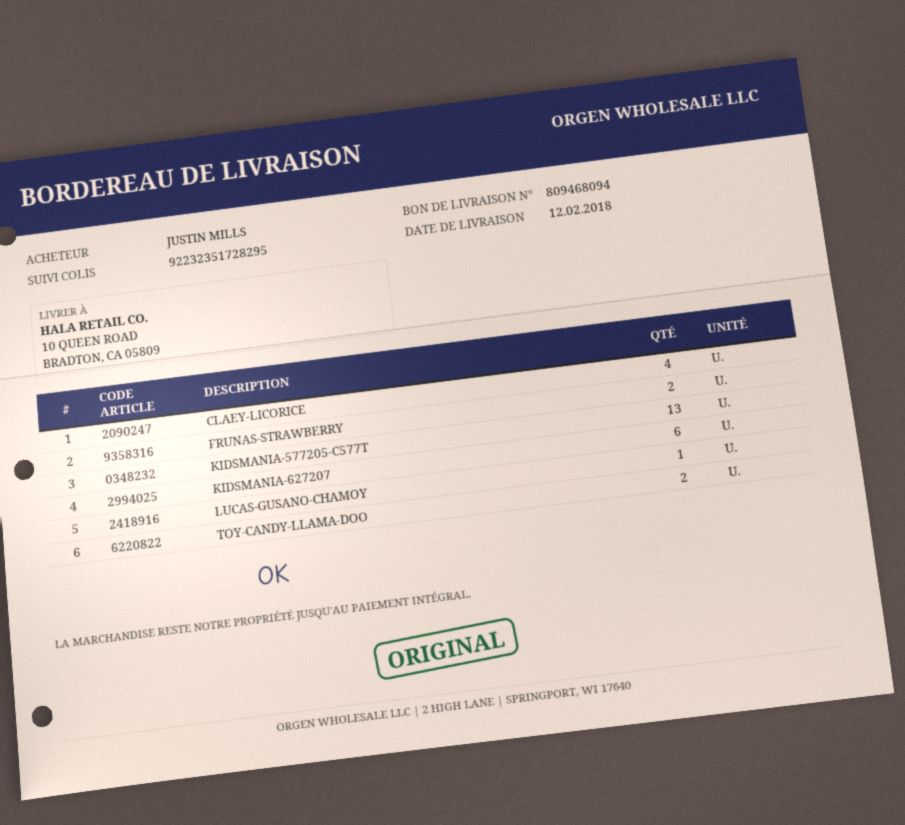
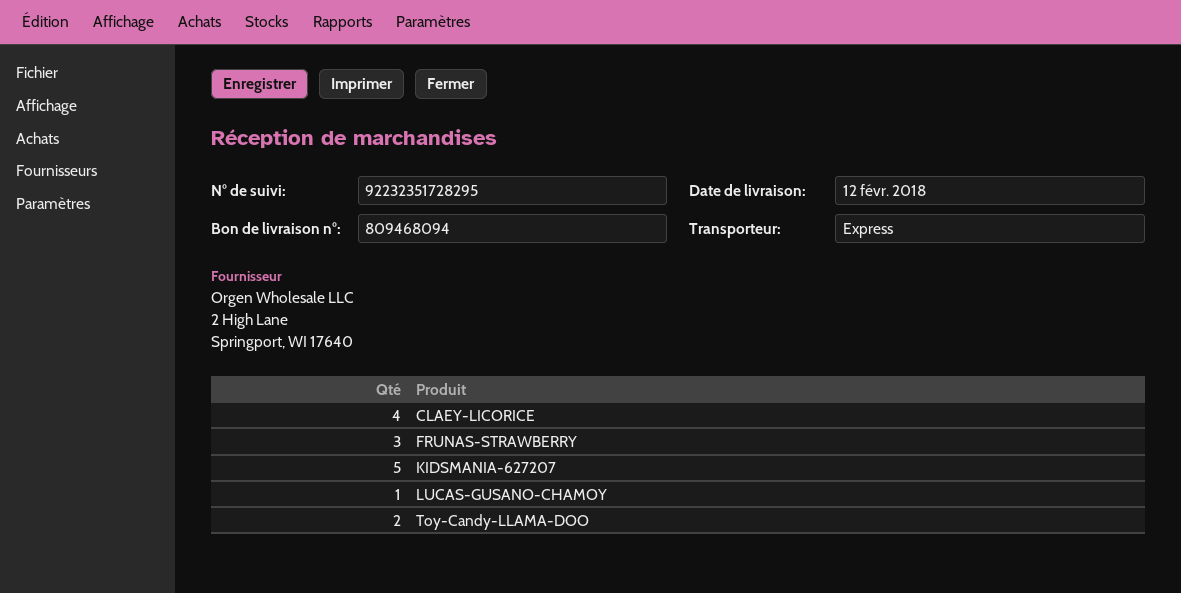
FRUNAS-STRAWBERRY: 2 -> 3
KIDSMANIA-577205-C577T: 13 -> none
KIDSMANIA-627207: 6 -> 5

